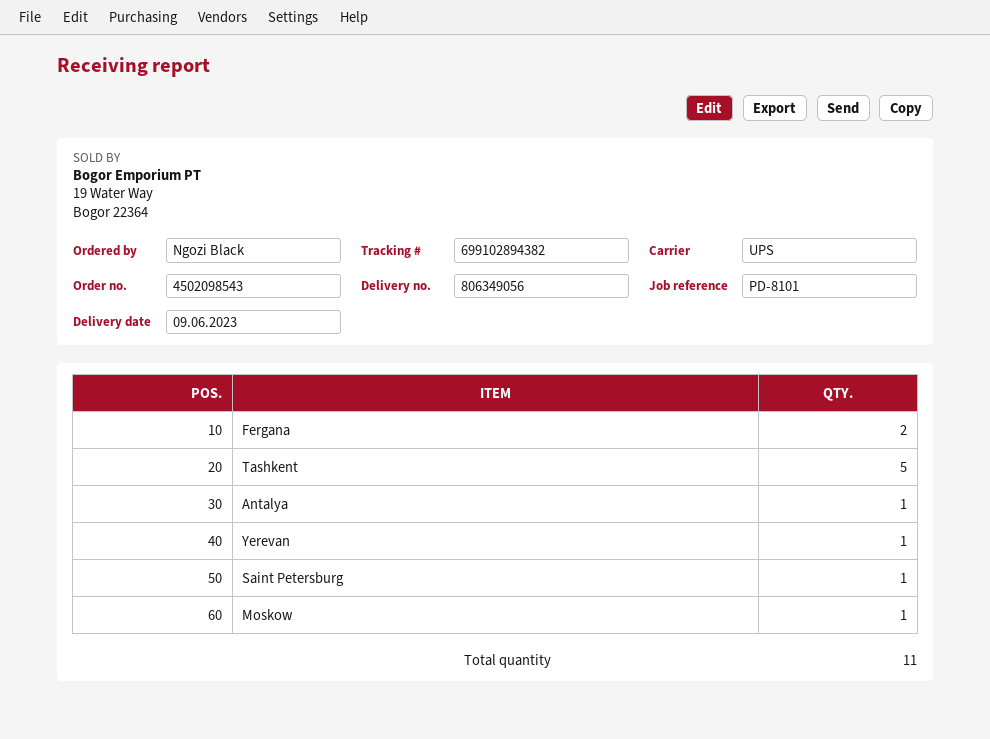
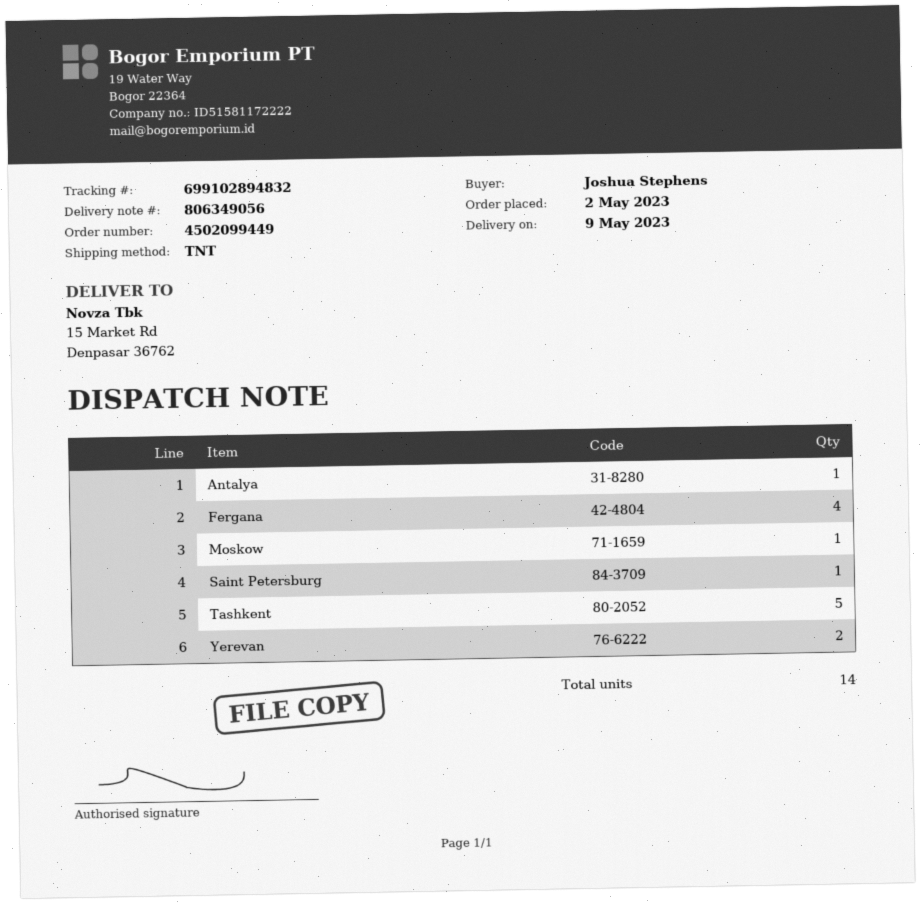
order number: 4502098543 -> 4502099449
delivery date: 2023-06-09 -> 2023-05-09
ordered by: Ngozi Black -> Joshua Stephens
shipping method: UPS -> TNT
tracking number: 699102894382 -> 699102894832
Fergana: 2 -> 4
Yerevan: 1 -> 2
total quantity: 11 -> 14

